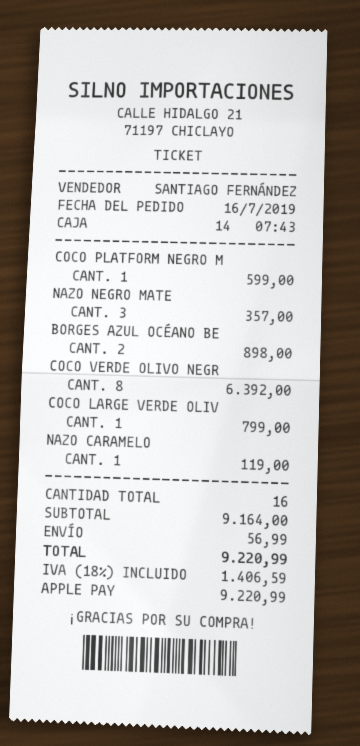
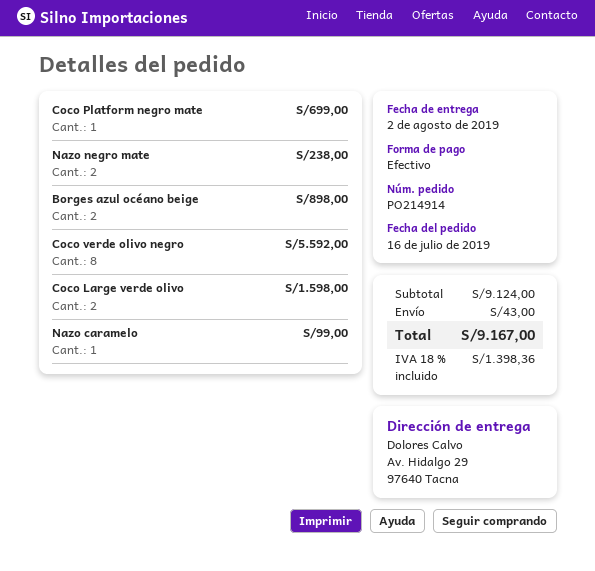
payment method: Apple Pay -> cash
COCO PLATFORM NEGRO M: 1 for 599.00 -> 1 for 699.00
NAZO NEGRO MATE: 3 for 357.00 -> 2 for 238.00
COCO VERDE OLIVO NEGR: 8 for 6392.00 -> 8 for 5592.00
COCO LARGE VERDE OLIV: 1 for 799.00 -> 2 for 1598.00
NAZO CARAMELO: 1 for 119.00 -> 1 for 99.00
subtotal: 9164.00 -> 9124.00
shipping: 56.99 -> 43.00
tax: 18% = 1406.59 -> 18% = 1398.36
total: 9220.99 -> 9167.00

